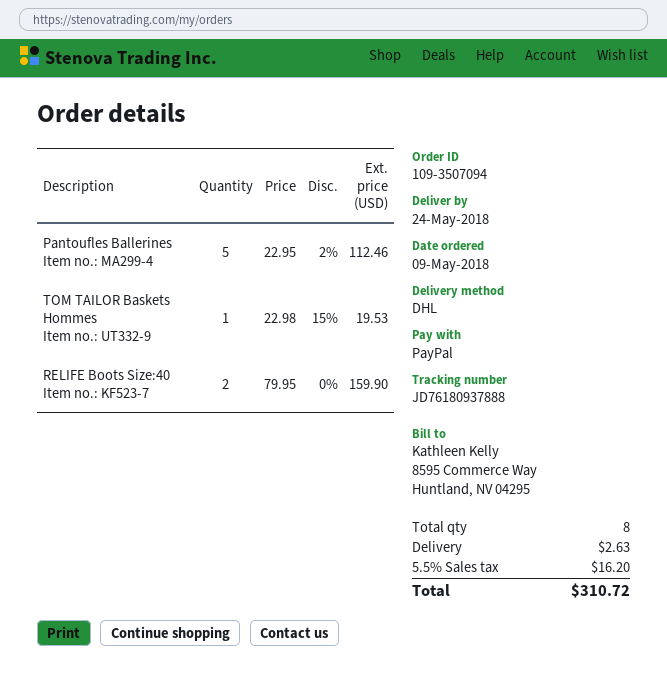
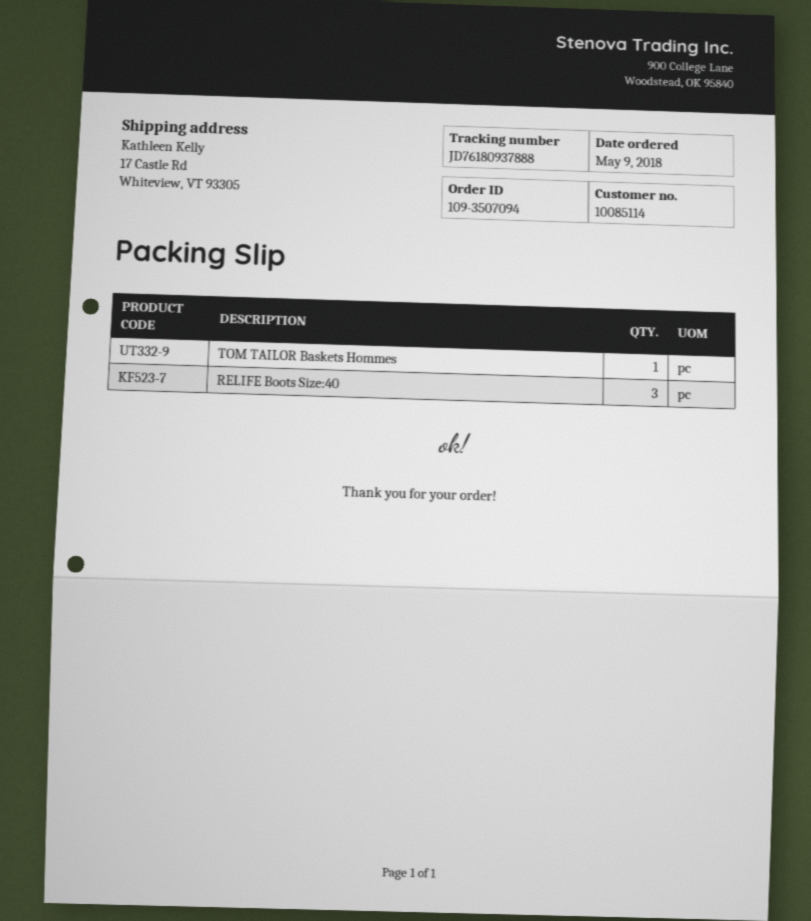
Pantoufles Ballerines: 5 -> none
RELIFE Boots Size:40: 2 -> 3

